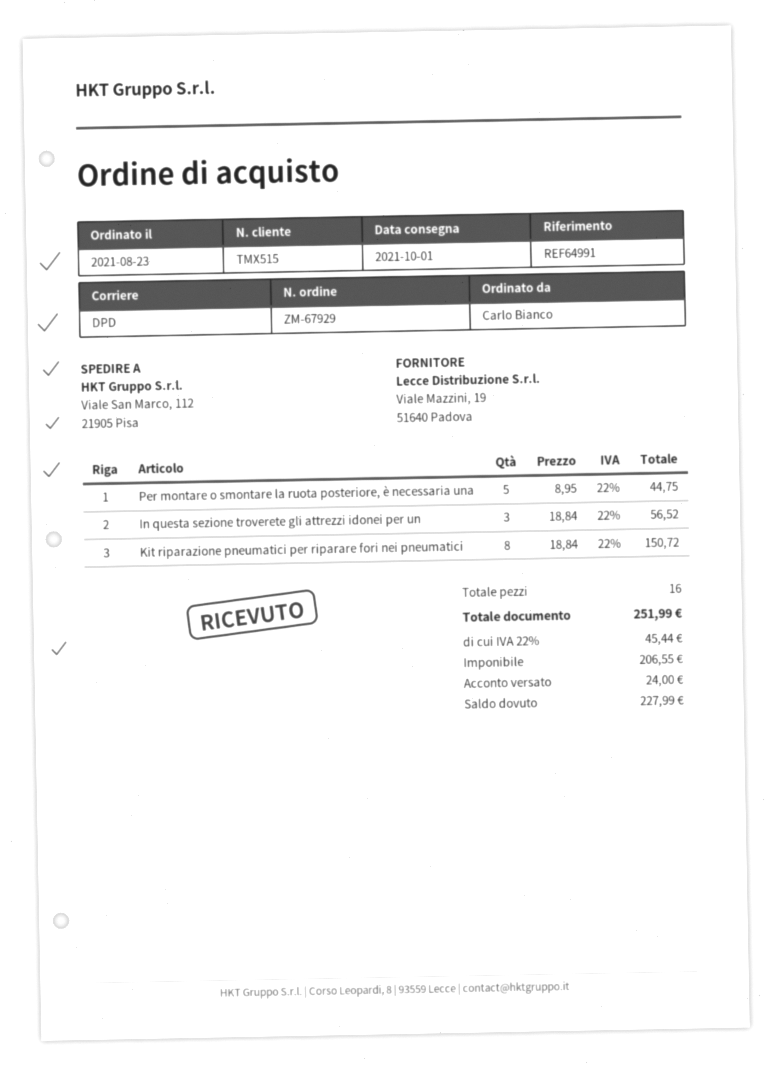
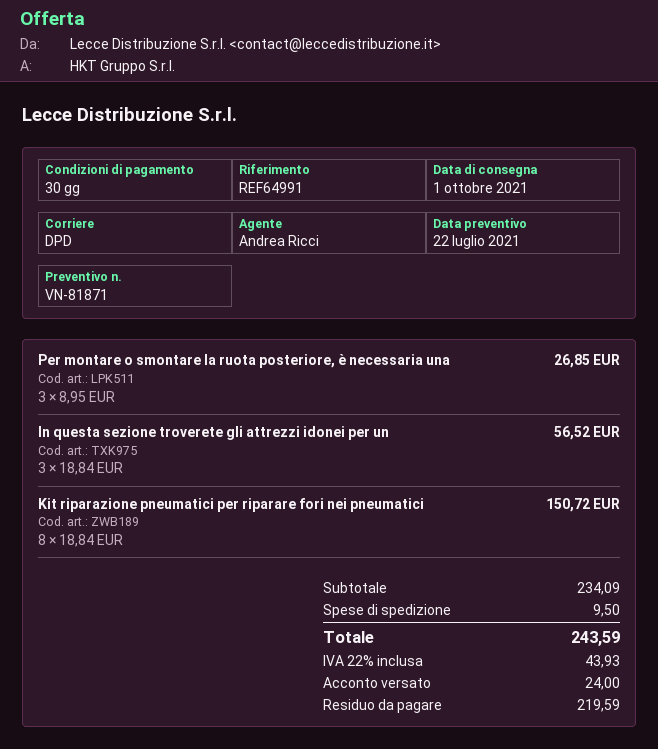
Per montare o smontare la ruota posteriore, è necessaria una: 5 x 8.95 = 44.75 -> 3 x 8.95 = 26.85
shipping: none -> 9.50
tax: 22% = 45.44 -> 22% = 43.93
total: 251.99 -> 243.59
balance: 227.99 -> 219.59

